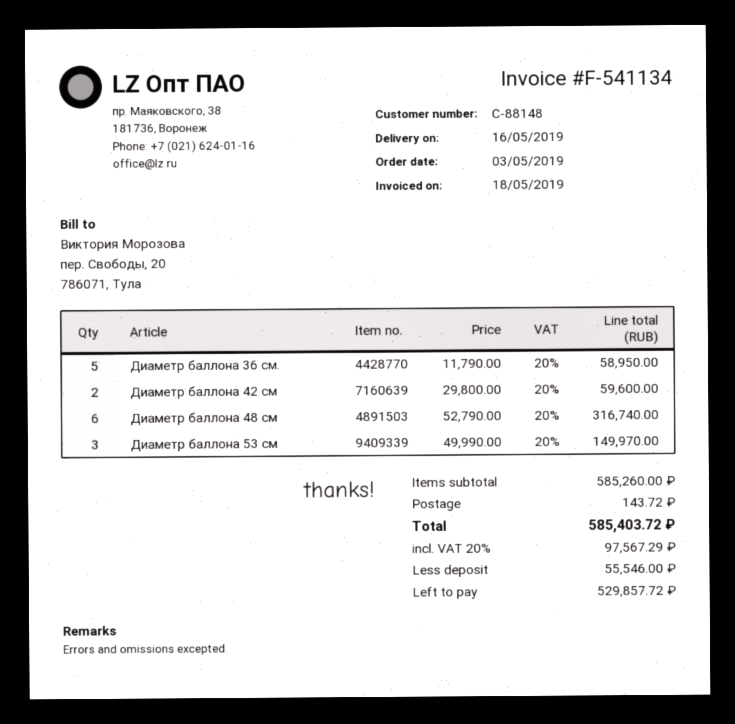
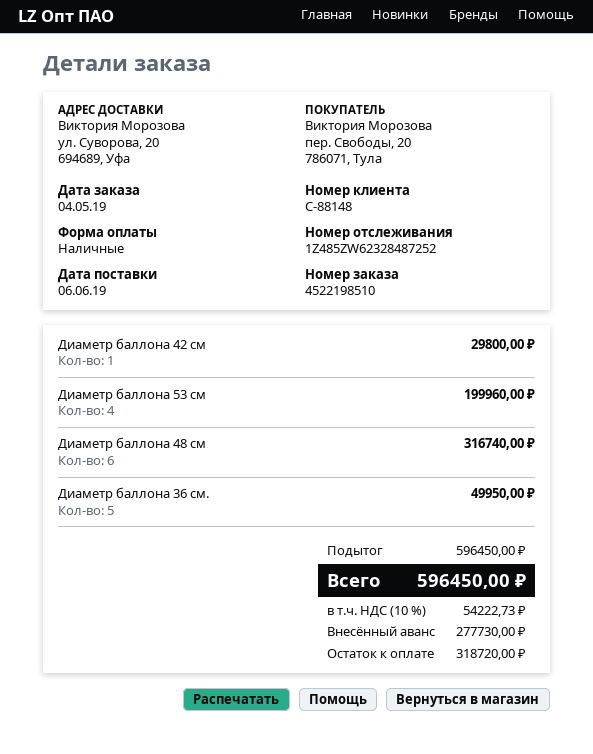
order date: 2019-05-03 -> 2019-05-04
delivery date: 2019-05-16 -> 2019-06-06
Диаметр баллона 36 см.: 5 for 58950.00 -> 5 for 49950.00
Диаметр баллона 42 см: 2 for 59600.00 -> 1 for 29800.00
Диаметр баллона 53 см: 3 for 149970.00 -> 4 for 199960.00
subtotal: 585260.00 -> 596450.00
shipping: 143.72 -> none
tax: 20% = 97567.29 -> 10% = 54222.73
total: 585403.72 -> 596450.00
deposit: 55546.00 -> 277730.00
balance: 529857.72 -> 318720.00

